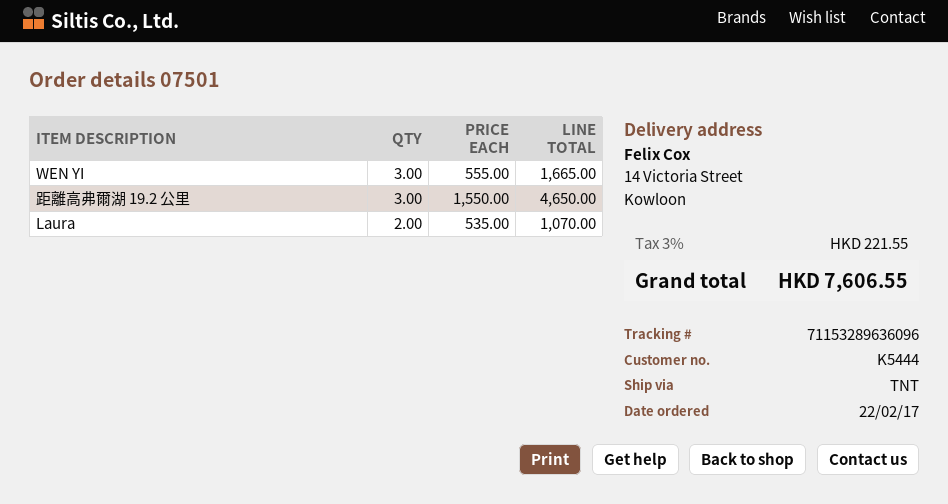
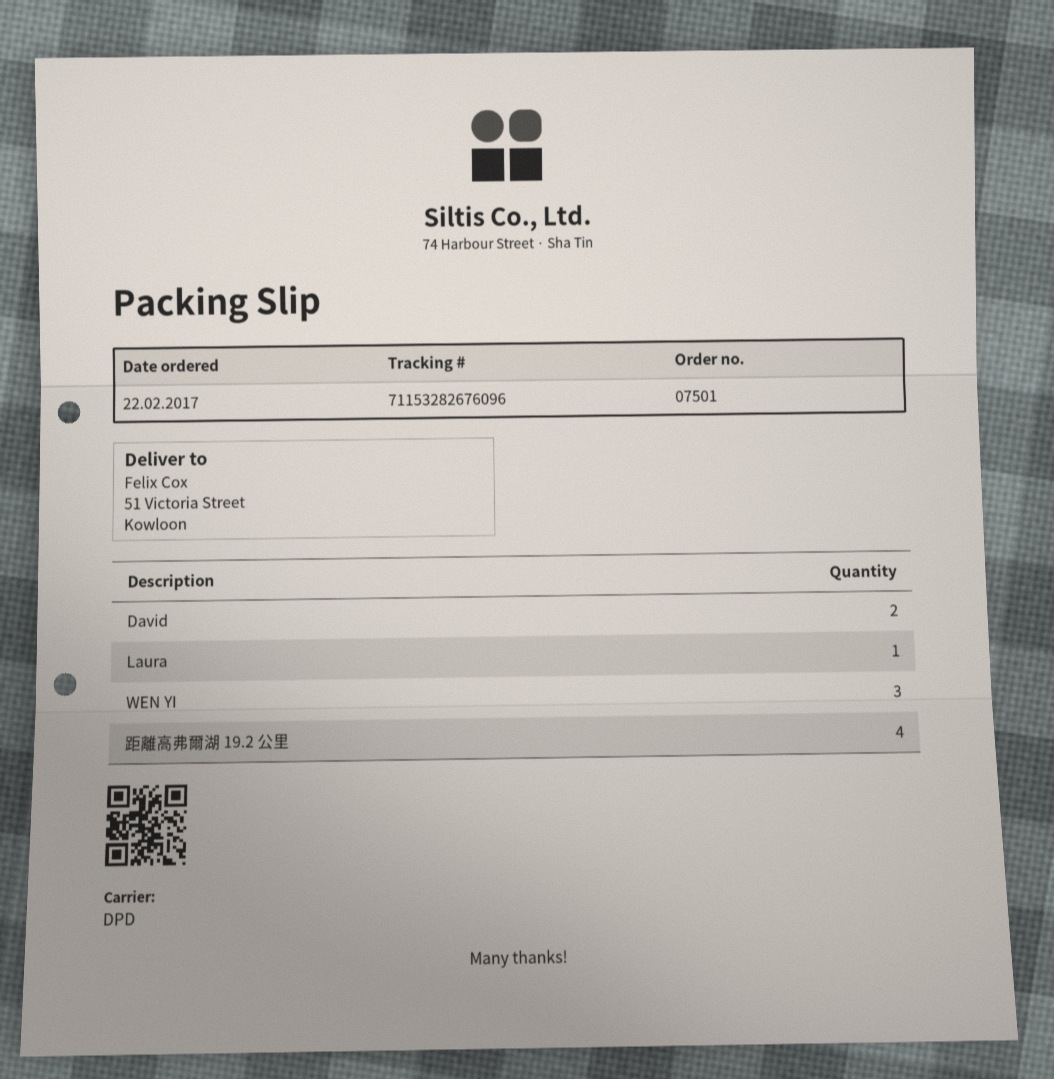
shipping method: TNT -> DPD
tracking number: 71153289636096 -> 71153282676096
ship to: 14 Victoria Street, Kowloon -> 51 Victoria Street, Kowloon
距離高弗爾湖 19.2 公里: 3 -> 4
Laura: 2 -> 1
David: none -> 2

